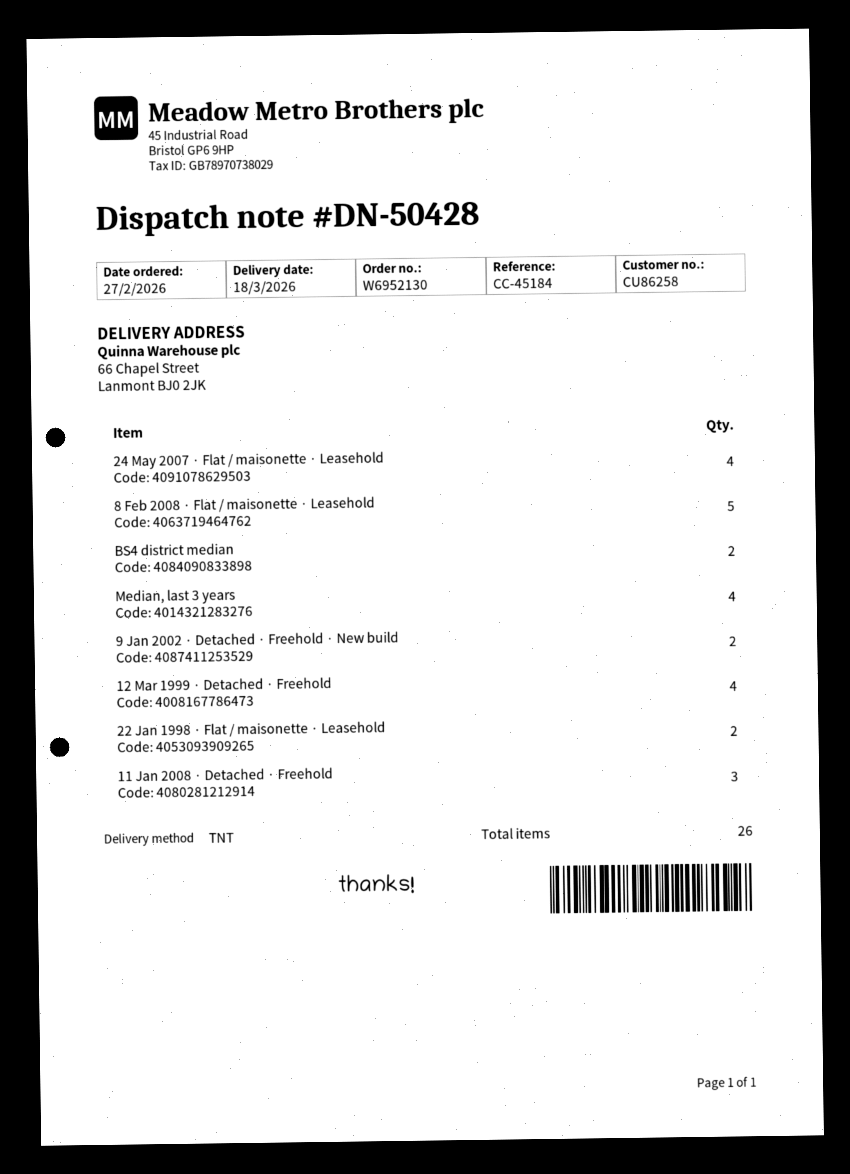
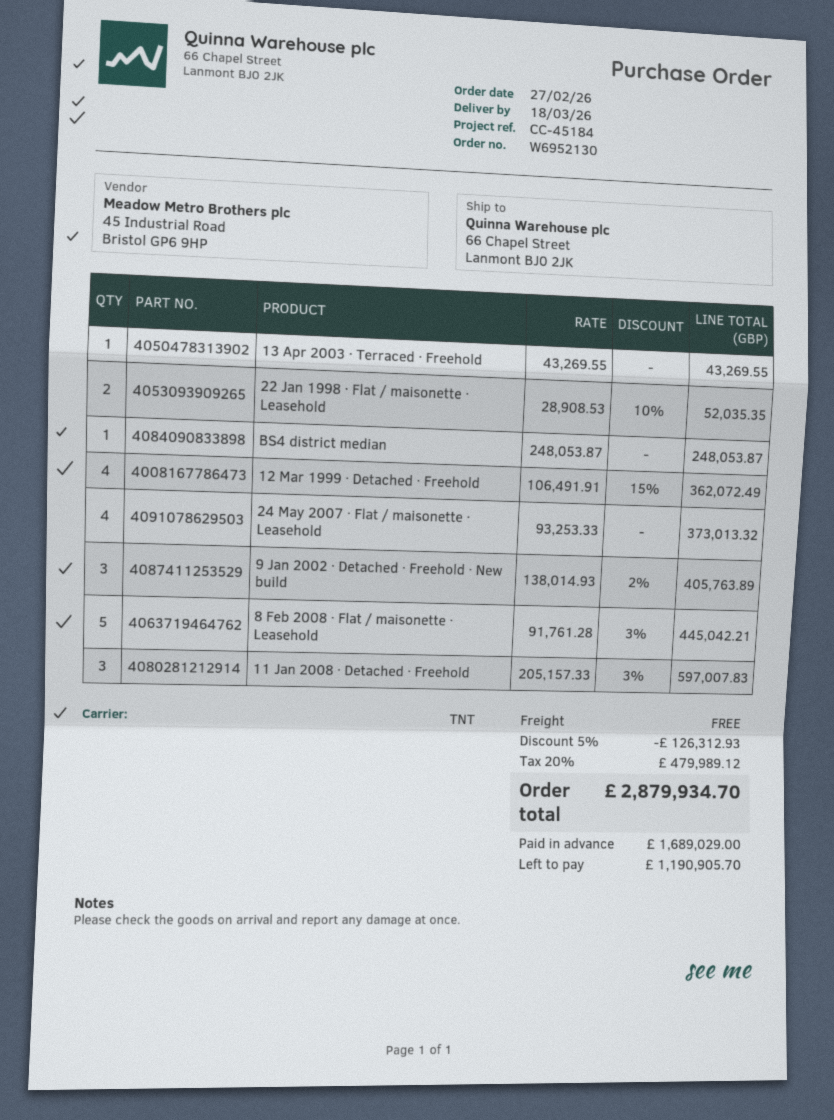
BS4 district median: 2 -> 1
Median, last 3 years: 4 -> none
9 Jan 2002 · Detached · Freehold · New build: 2 -> 3
13 Apr 2003 · Terraced · Freehold: none -> 1

